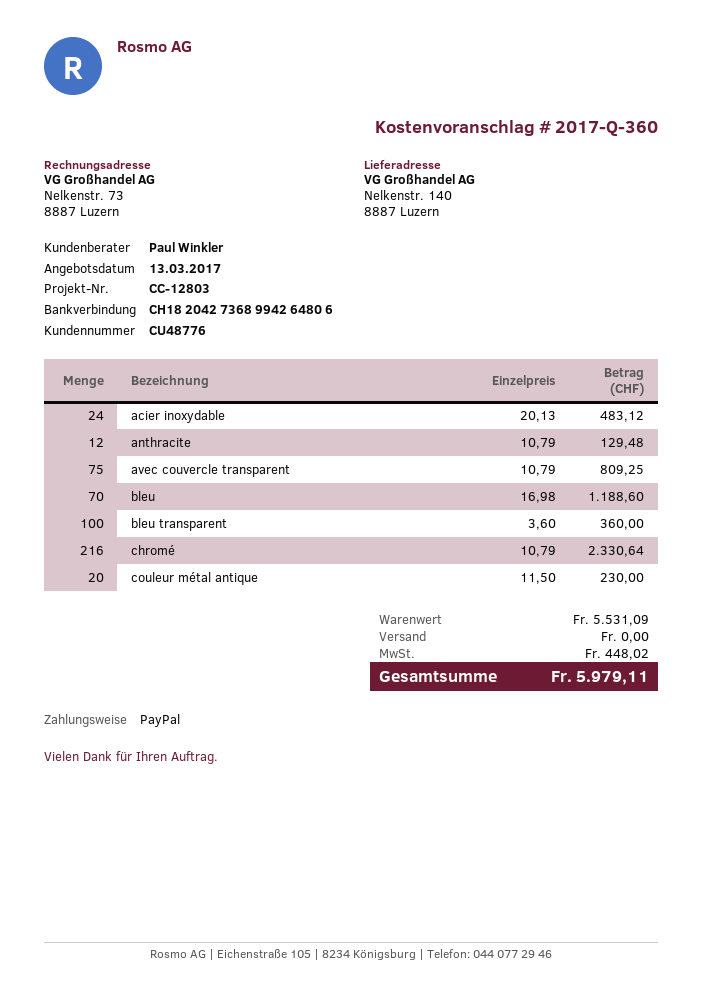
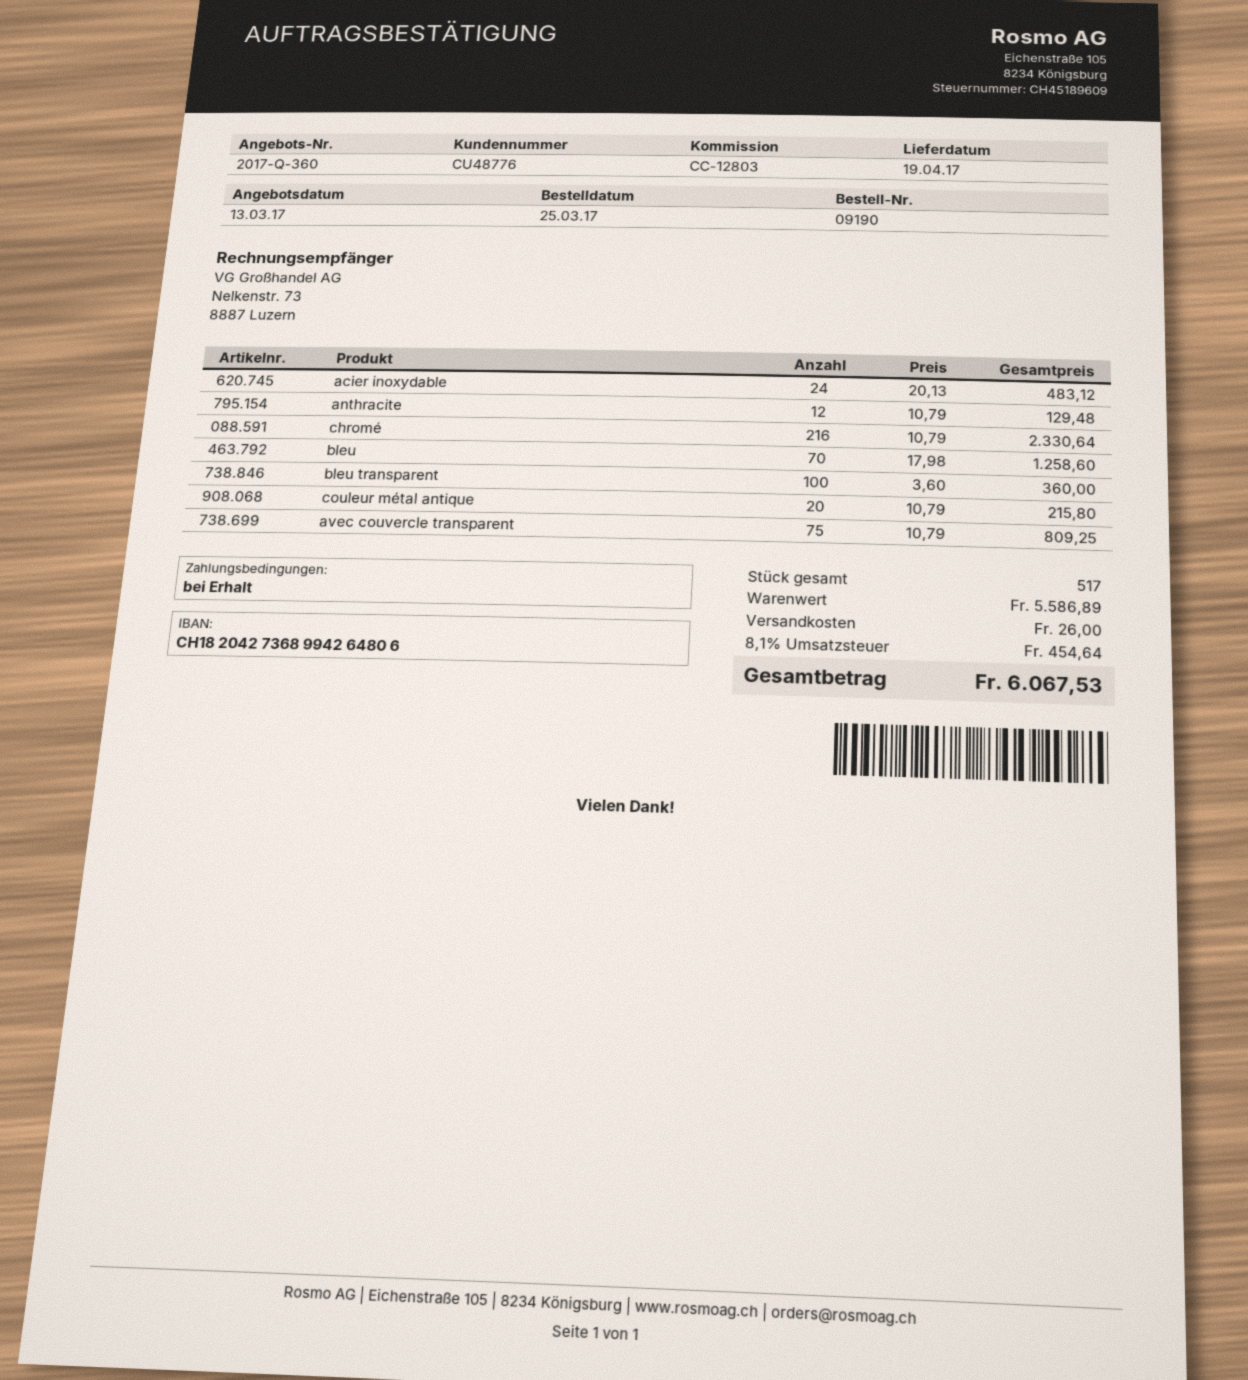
bleu: 70 x 16.98 = 1188.60 -> 70 x 17.98 = 1258.60
couleur métal antique: 20 x 11.50 = 230.00 -> 20 x 10.79 = 215.80
subtotal: 5531.09 -> 5586.89
shipping: 0.00 -> 26.00
tax: 448.02 -> 454.64
total: 5979.11 -> 6067.53

